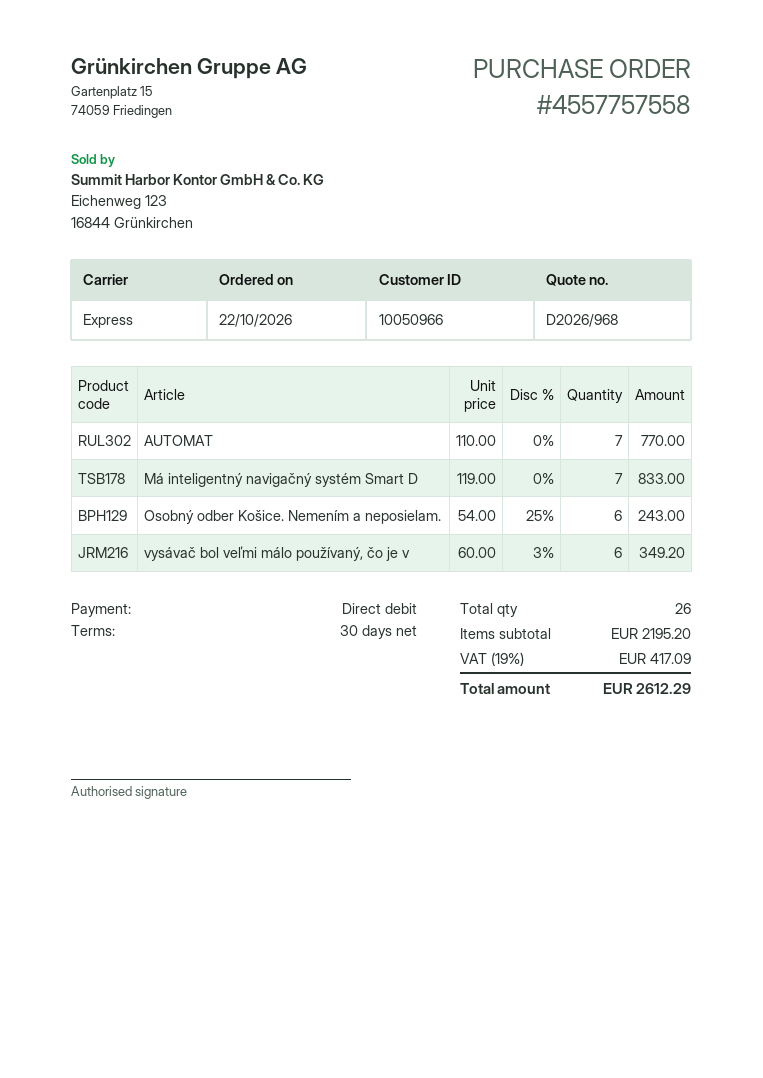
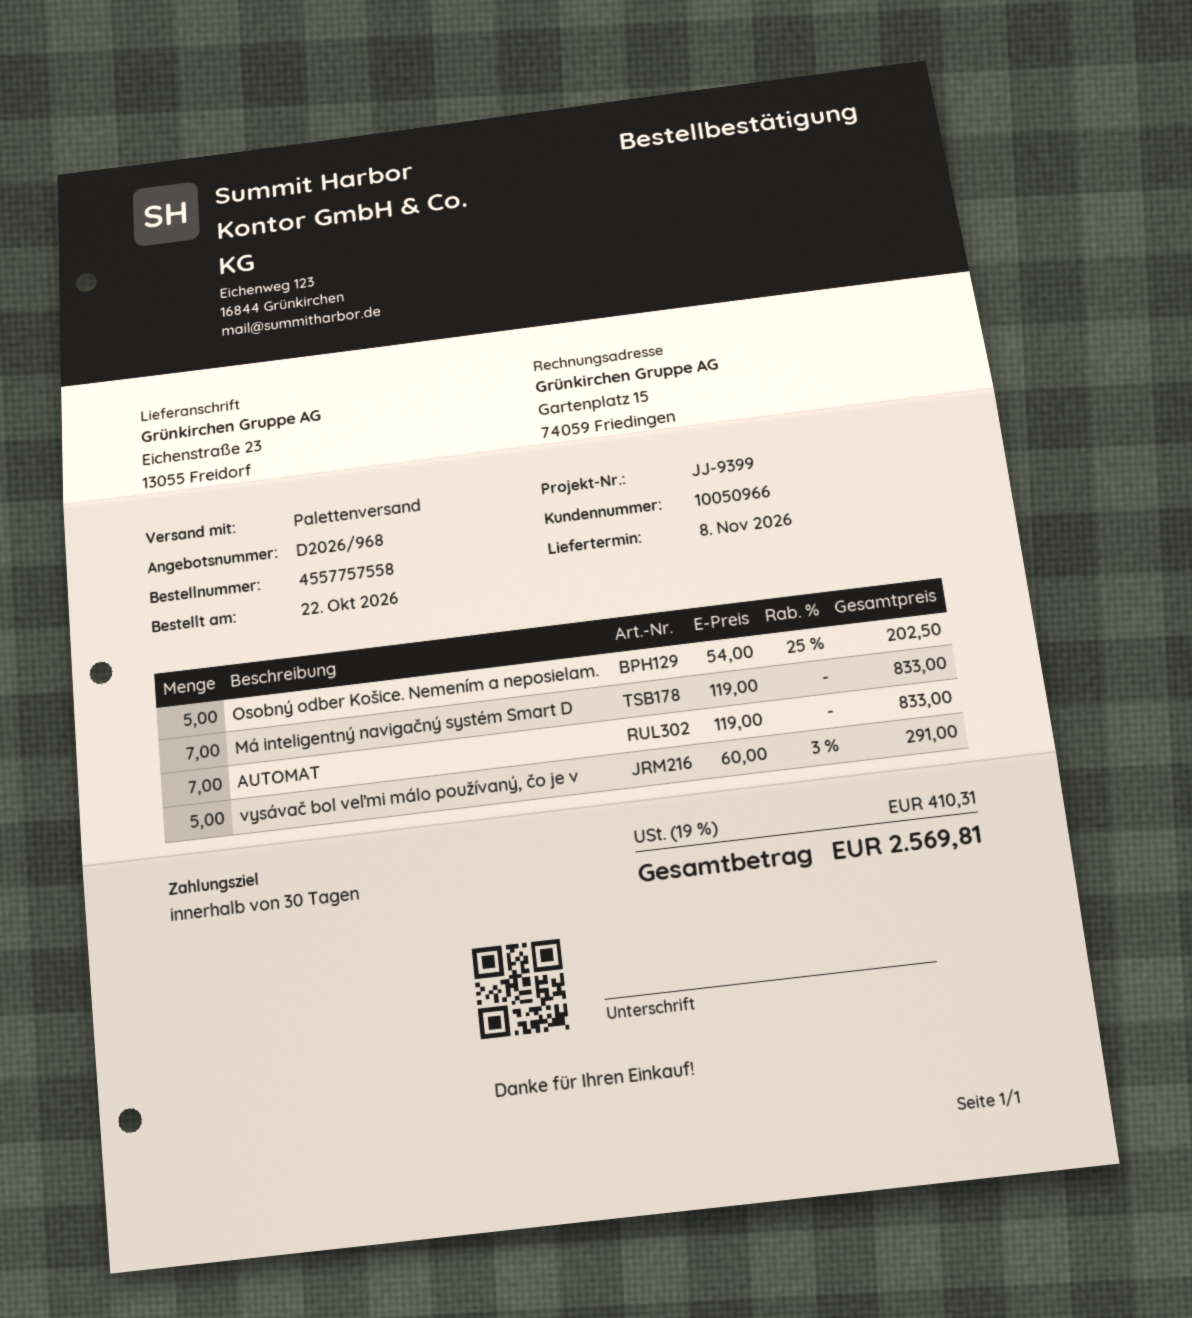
shipping method: express -> pallet freight
AUTOMAT: 7 x 110.00 = 770.00 -> 7 x 119.00 = 833.00
Osobný odber Košice. Nemením a neposielam.: 6 x 54.00 - 25% = 243.00 -> 5 x 54.00 - 25% = 202.50
vysávač bol veľmi málo používaný, čo je v: 6 x 60.00 - 3% = 349.20 -> 5 x 60.00 - 3% = 291.00
tax: 19% = 417.09 -> 19% = 410.31
total: 2612.29 -> 2569.81

